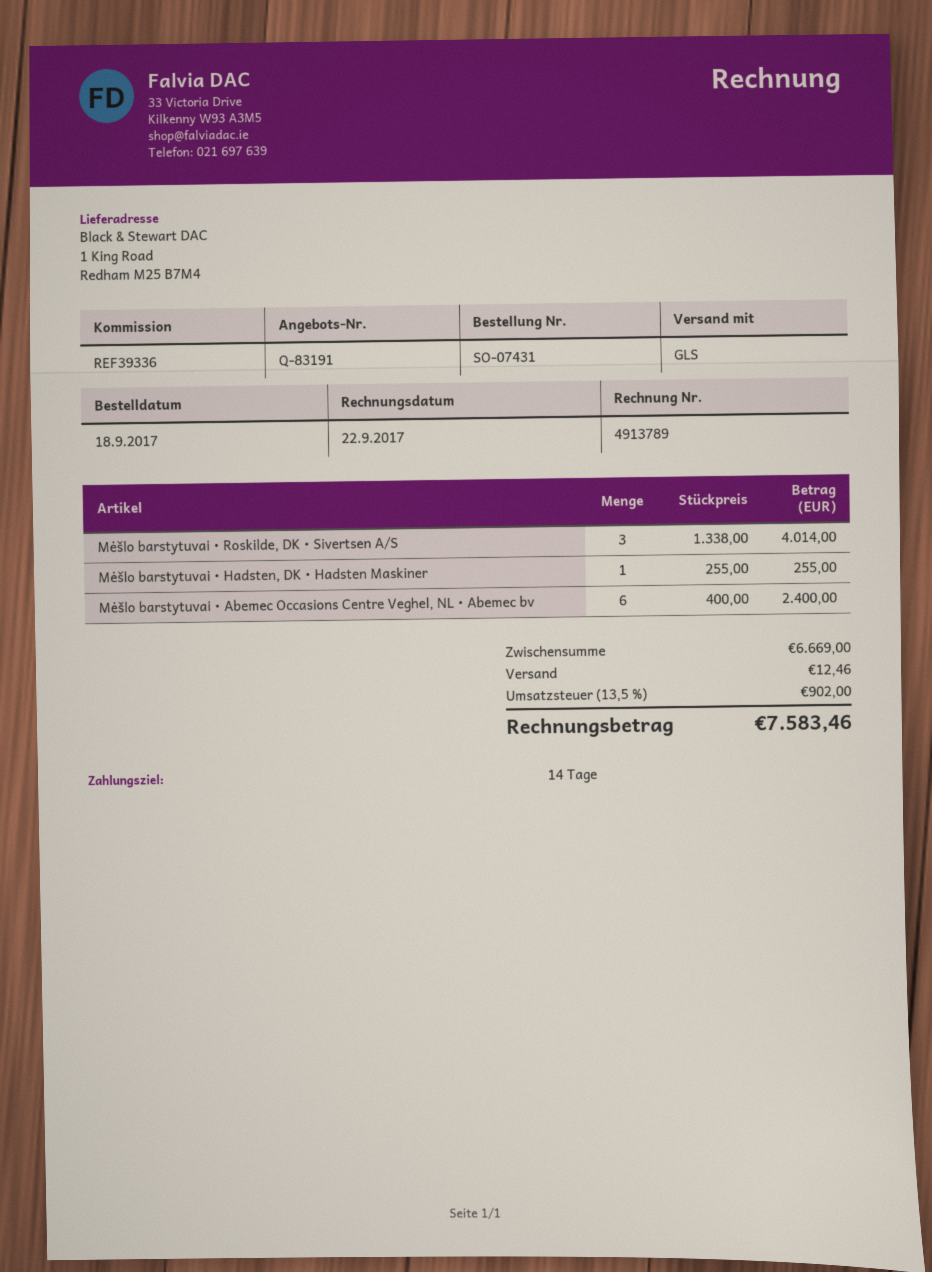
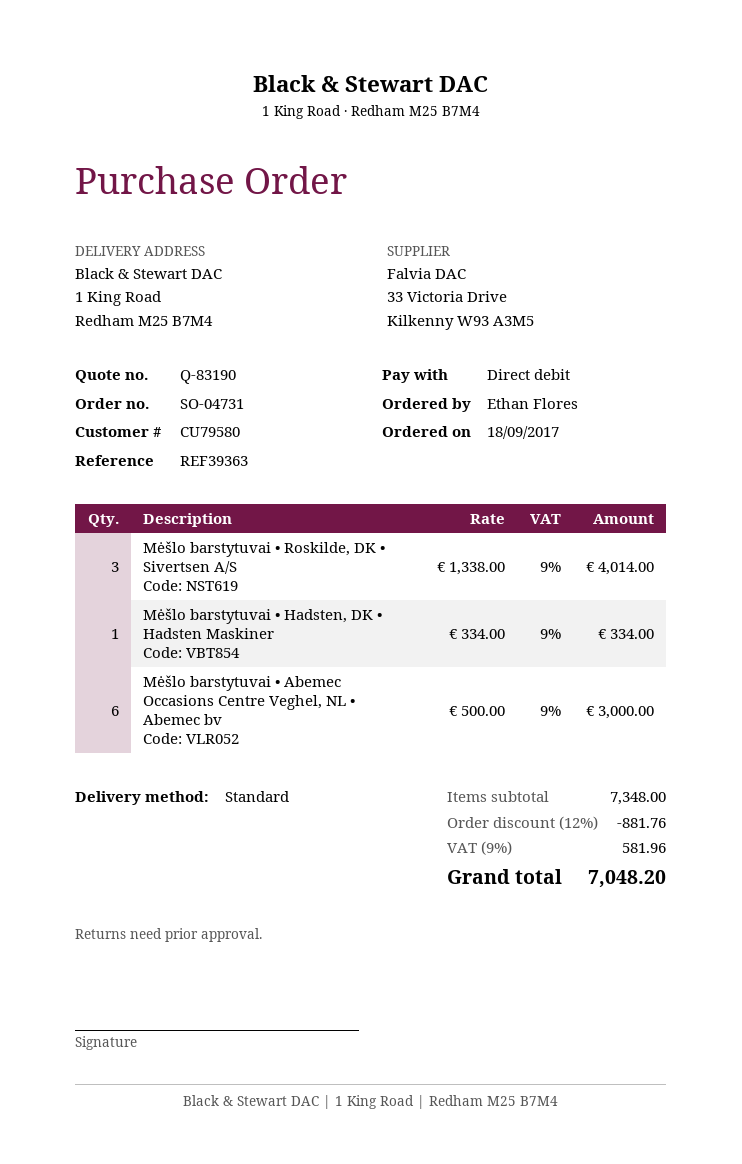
quote number: Q-83191 -> Q-83190
order number: SO-07431 -> SO-04731
reference: REF39336 -> REF39363
shipping method: GLS -> standard
Mėšlo barstytuvai • Hadsten, DK • Hadsten Maskiner: 1 x 255.00 = 255.00 -> 1 x 334.00 = 334.00
Mėšlo barstytuvai • Abemec Occasions Centre Veghel, NL • Abemec bv: 6 x 400.00 = 2400.00 -> 6 x 500.00 = 3000.00
subtotal: 6669.00 -> 7348.00
discount: none -> 12% = 881.76
shipping: 12.46 -> none
tax: 13.5% = 902.00 -> 9% = 581.96
total: 7583.46 -> 7048.20

